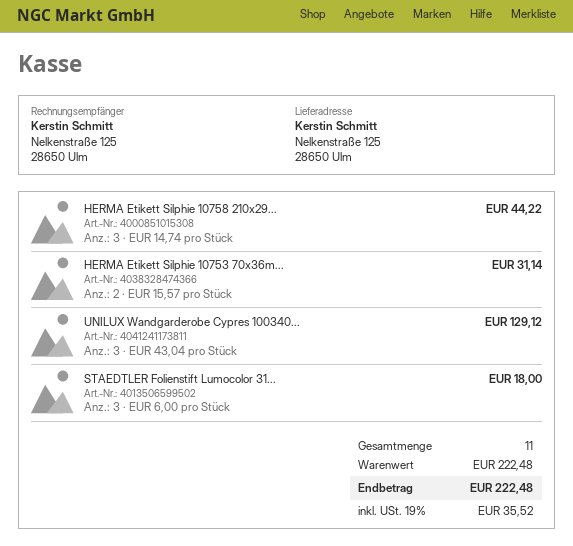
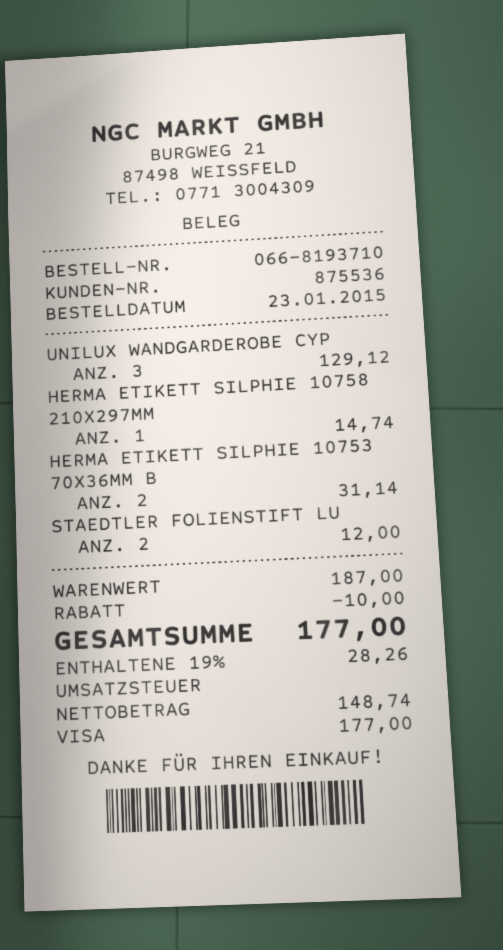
HERMA Etikett Silphie 10758 210x29...: 3 for 44.22 -> 1 for 14.74
STAEDTLER Folienstift Lumocolor 31...: 3 for 18.00 -> 2 for 12.00
subtotal: 222.48 -> 187.00
discount: none -> 10.00
tax: 19% = 35.52 -> 19% = 28.26
total: 222.48 -> 177.00

